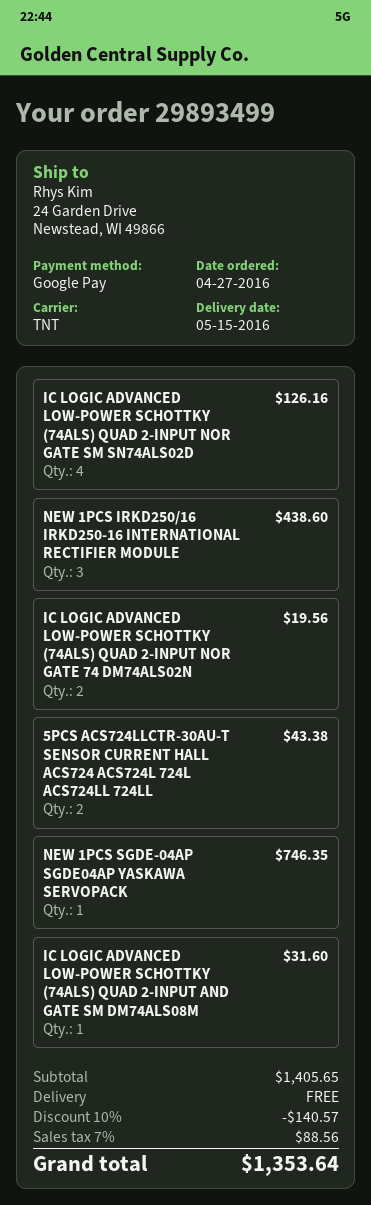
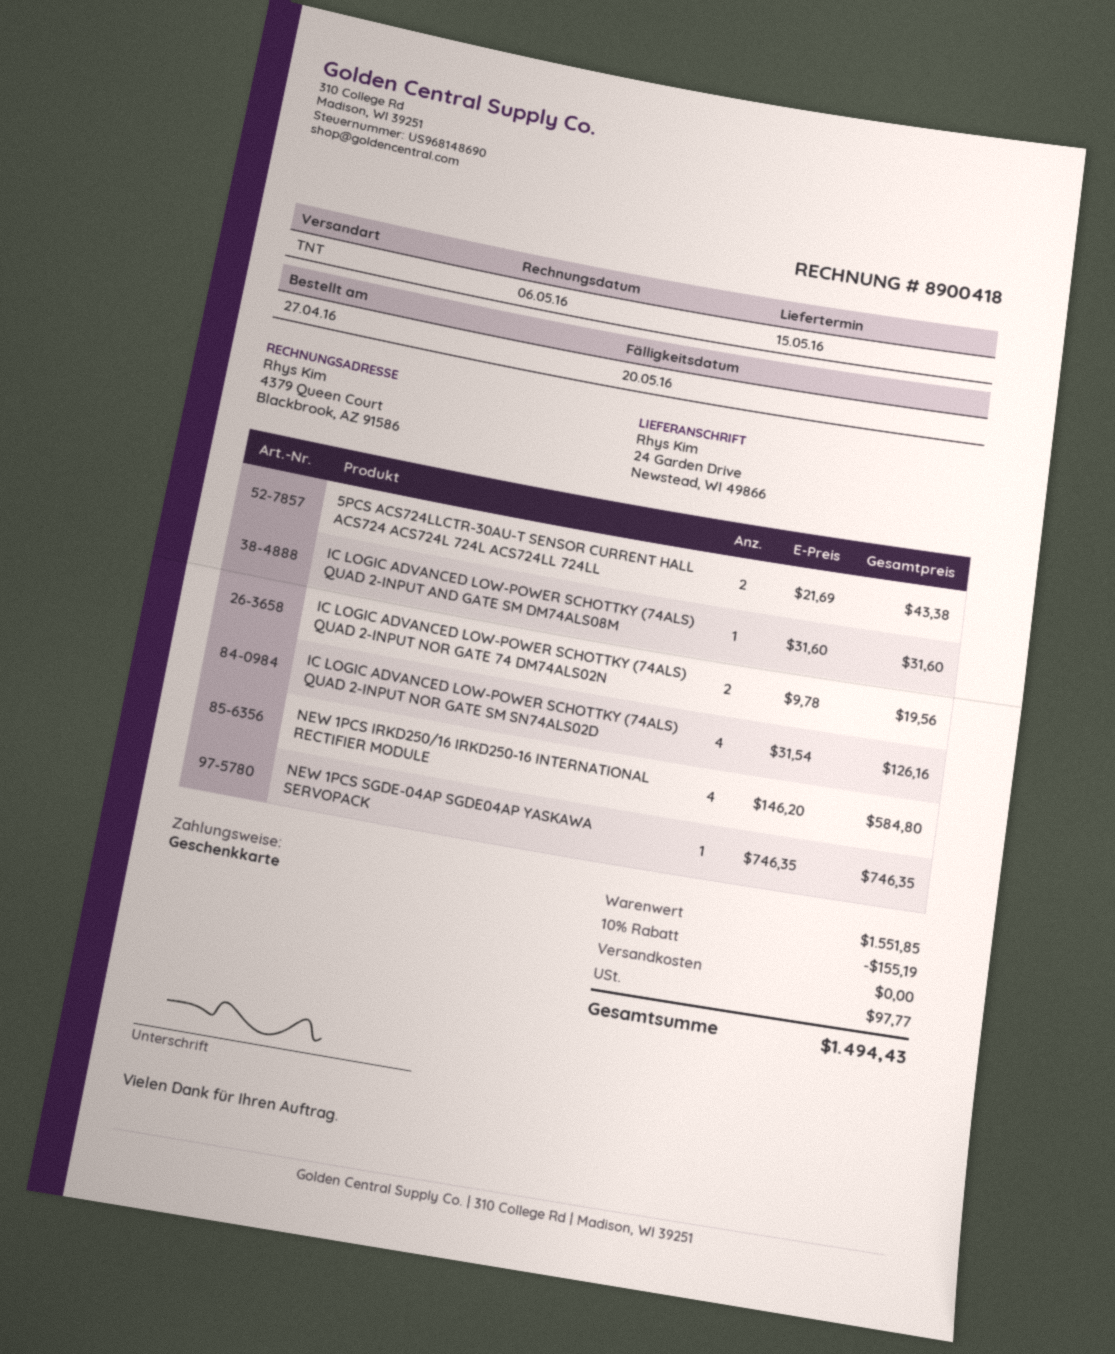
payment method: Google Pay -> gift card
NEW 1PCS IRKD250/16 IRKD250-16 INTERNATIONAL RECTIFIER MODULE: 3 for 438.60 -> 4 for 584.80
subtotal: 1405.65 -> 1551.85
discount: 10% = 140.57 -> 10% = 155.19
tax: 88.56 -> 97.77
total: 1353.64 -> 1494.43

